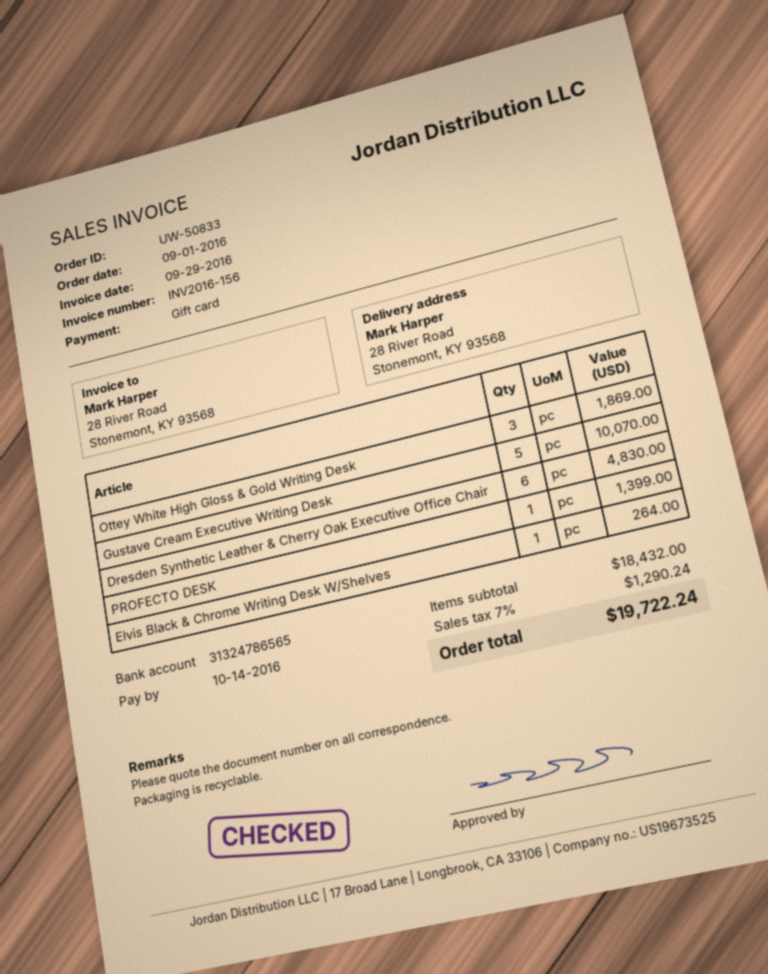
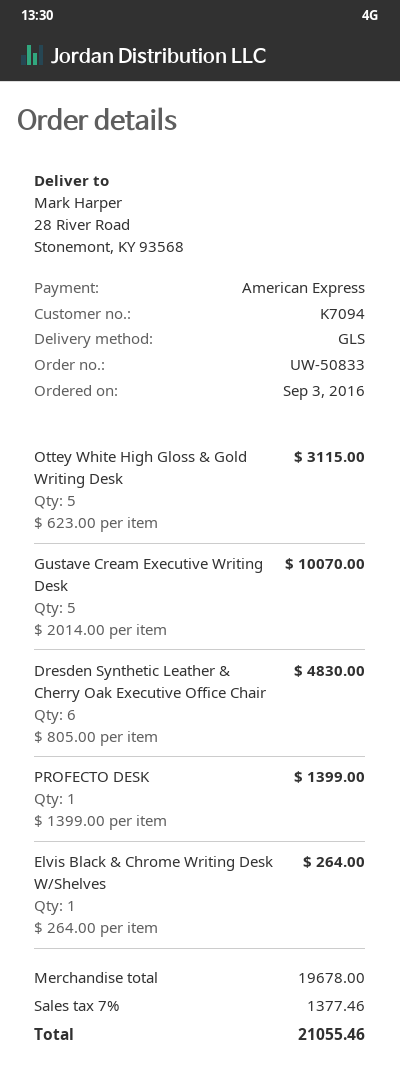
order date: 2016-09-01 -> 2016-09-03
payment method: gift card -> American Express
Ottey White High Gloss & Gold Writing Desk: 3 for 1869.00 -> 5 for 3115.00
subtotal: 18432.00 -> 19678.00
tax: 7% = 1290.24 -> 7% = 1377.46
total: 19722.24 -> 21055.46

